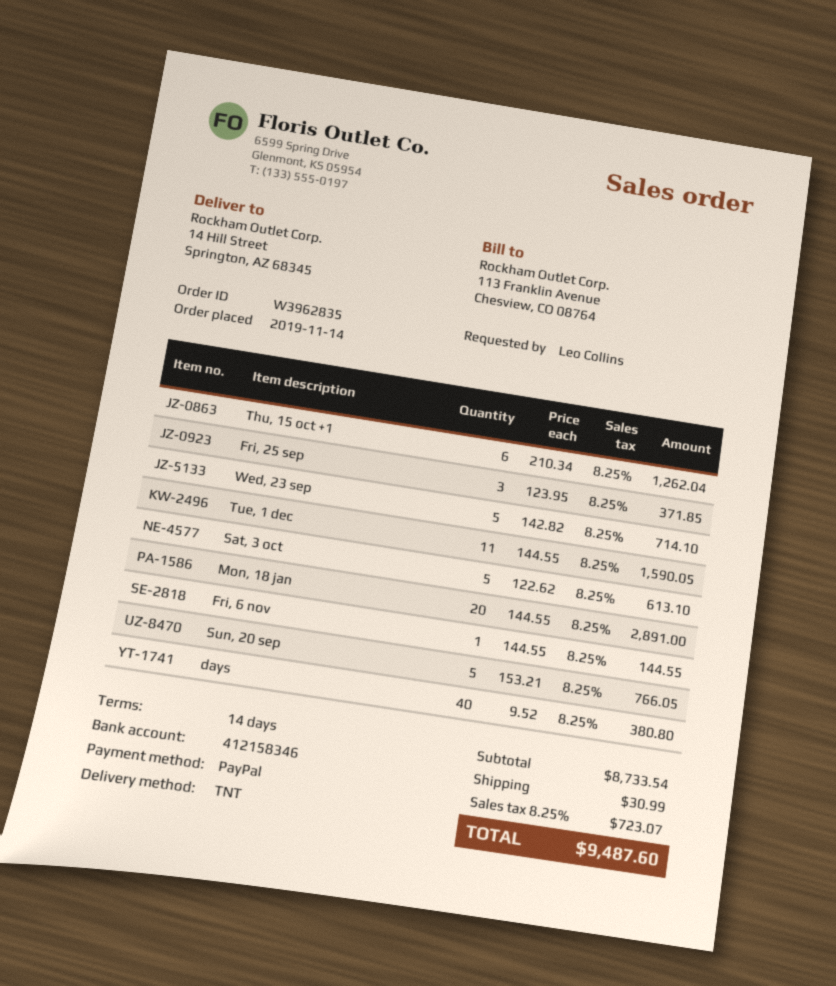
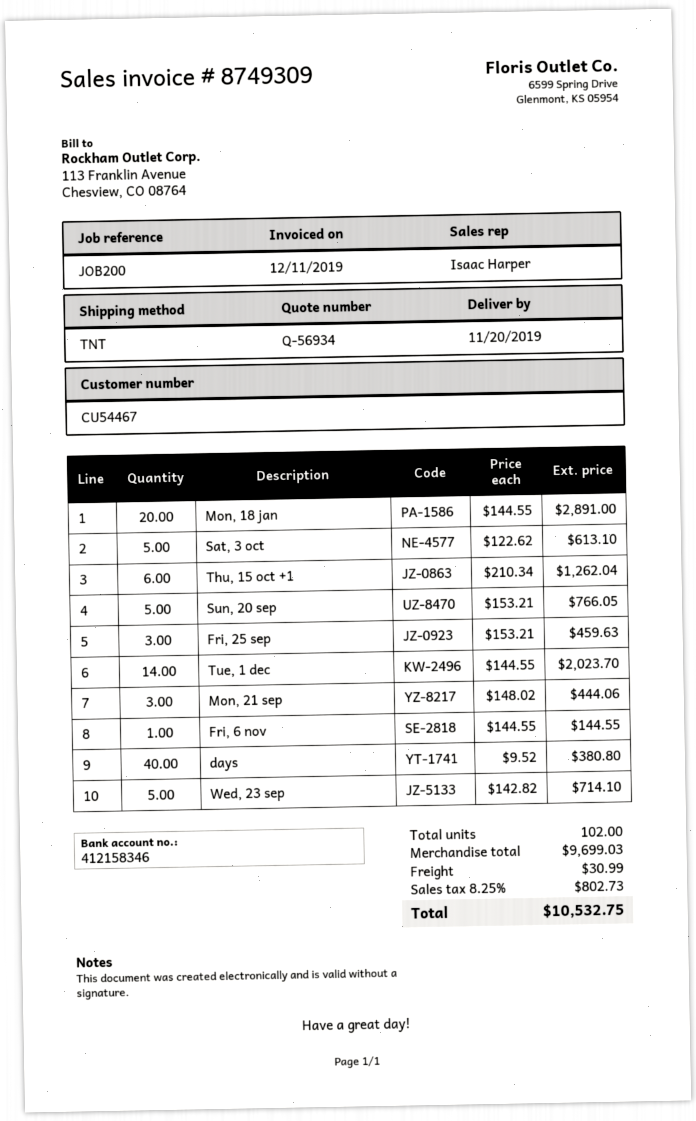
Fri, 25 sep: 3 x 123.95 = 371.85 -> 3 x 153.21 = 459.63
Tue, 1 dec: 11 x 144.55 = 1590.05 -> 14 x 144.55 = 2023.70
Mon, 21 sep: none -> 3 x 148.02 = 444.06
subtotal: 8733.54 -> 9699.03
tax: 8.25% = 723.07 -> 8.25% = 802.73
total: 9487.60 -> 10532.75

